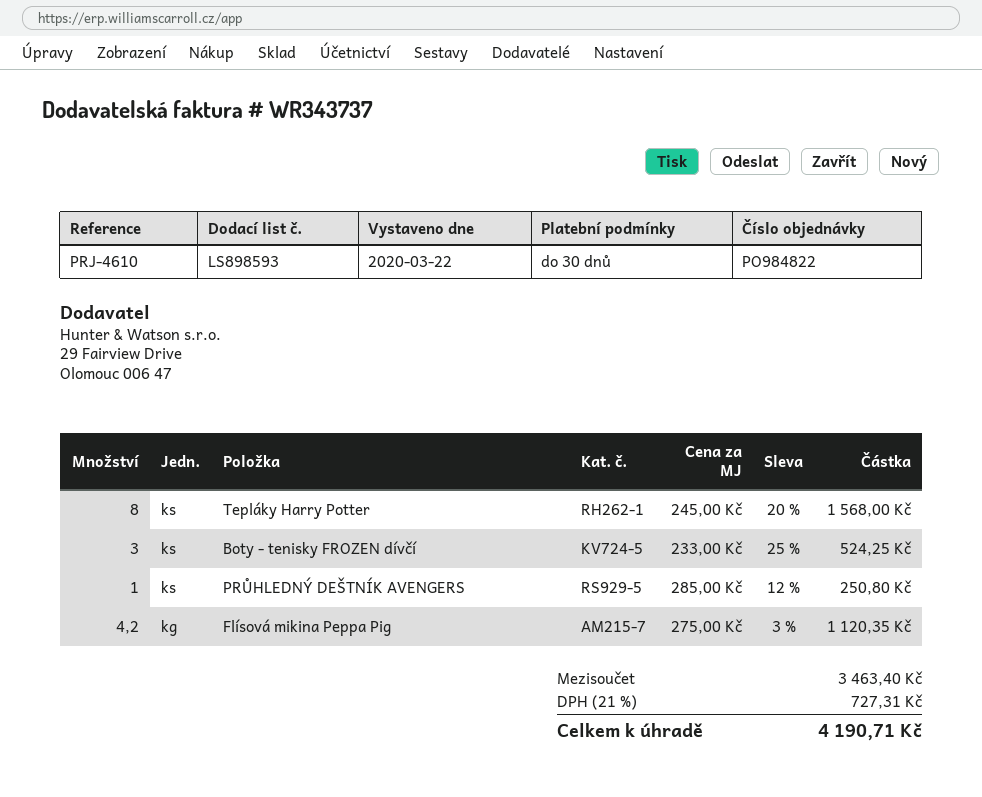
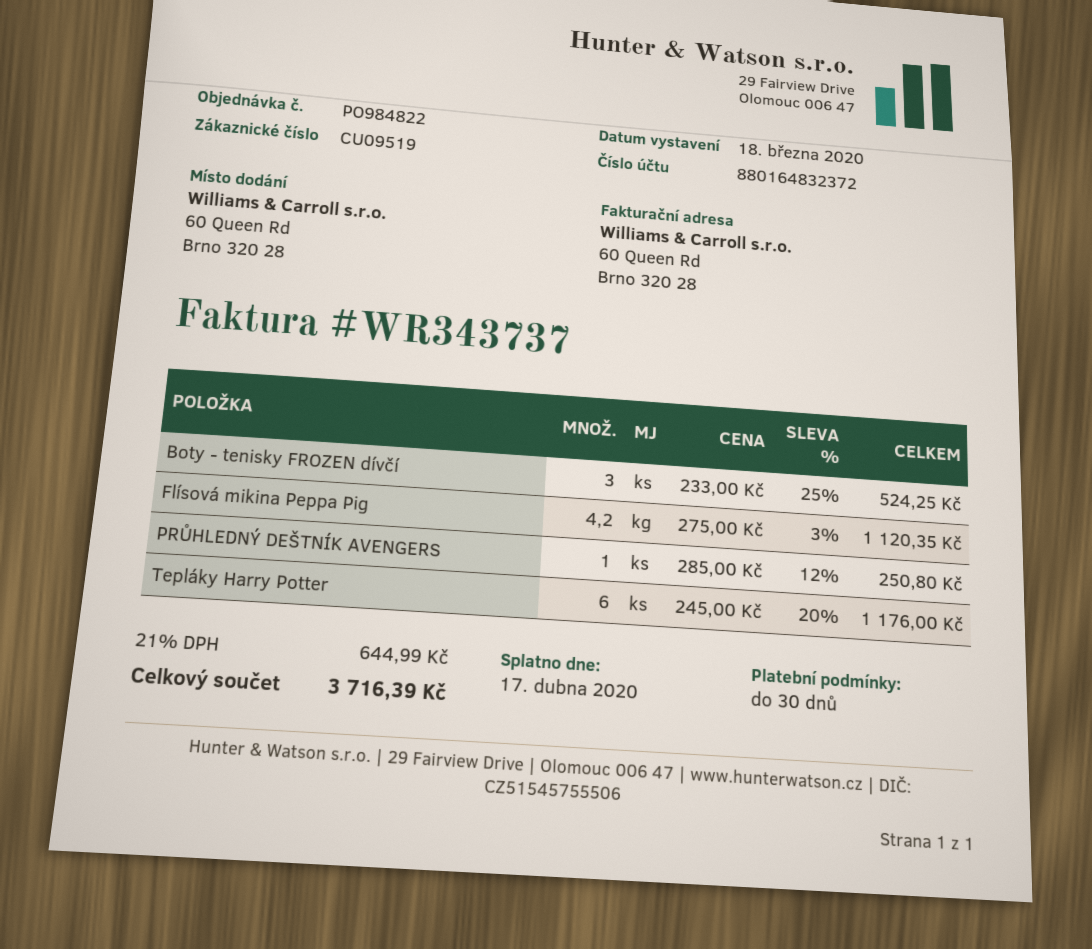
invoice date: 2020-03-22 -> 2020-03-18
Tepláky Harry Potter: 8 x 245.00 - 20% = 1568.00 -> 6 x 245.00 - 20% = 1176.00
tax: 21% = 727.31 -> 21% = 644.99
total: 4190.71 -> 3716.39

